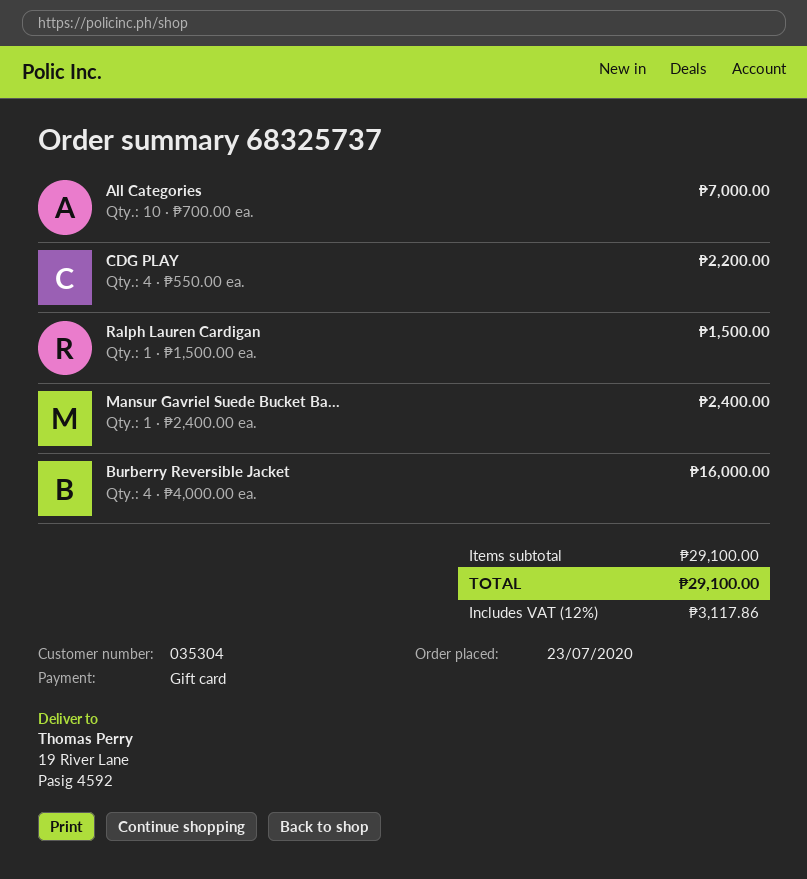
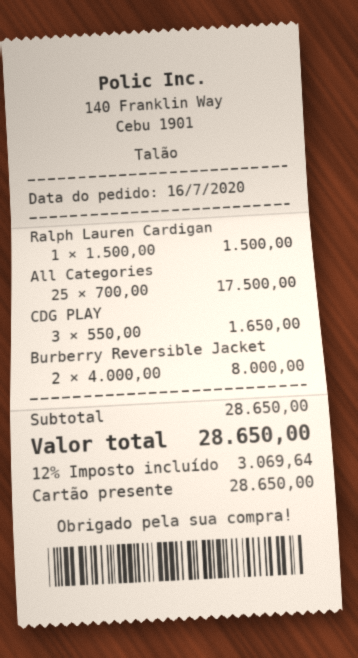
order date: 2020-07-23 -> 2020-07-16
All Categories: 10 x 700.00 = 7000.00 -> 25 x 700.00 = 17500.00
CDG PLAY: 4 x 550.00 = 2200.00 -> 3 x 550.00 = 1650.00
Mansur Gavriel Suede Bucket Ba...: 1 x 2400.00 = 2400.00 -> none
Burberry Reversible Jacket: 4 x 4000.00 = 16000.00 -> 2 x 4000.00 = 8000.00
subtotal: 29100.00 -> 28650.00
tax: 12% = 3117.86 -> 12% = 3069.64
total: 29100.00 -> 28650.00

